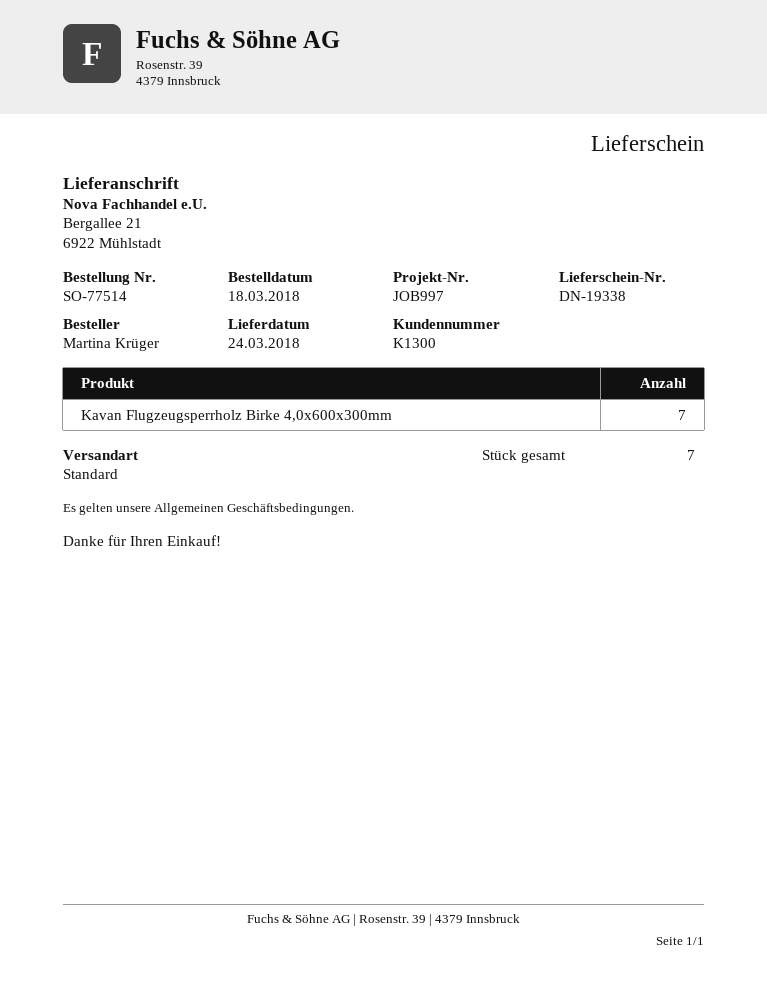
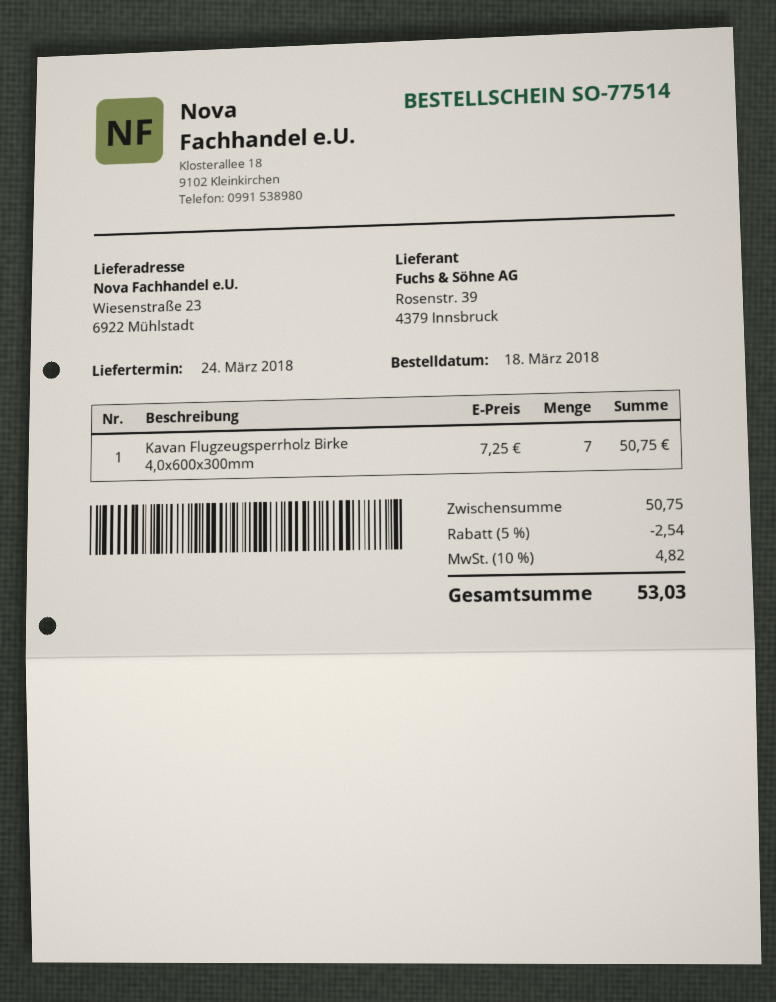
ship to: Bergallee 21, 6922 Mühlstadt -> Wiesenstraße 23, 6922 Mühlstadt

